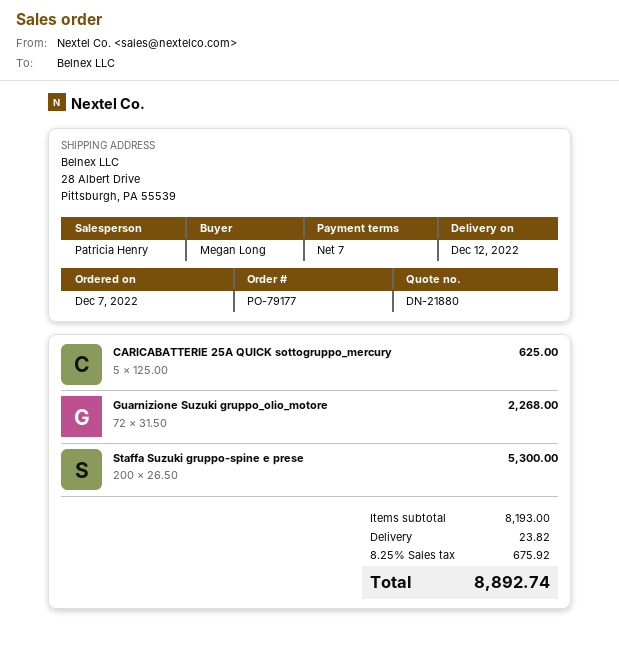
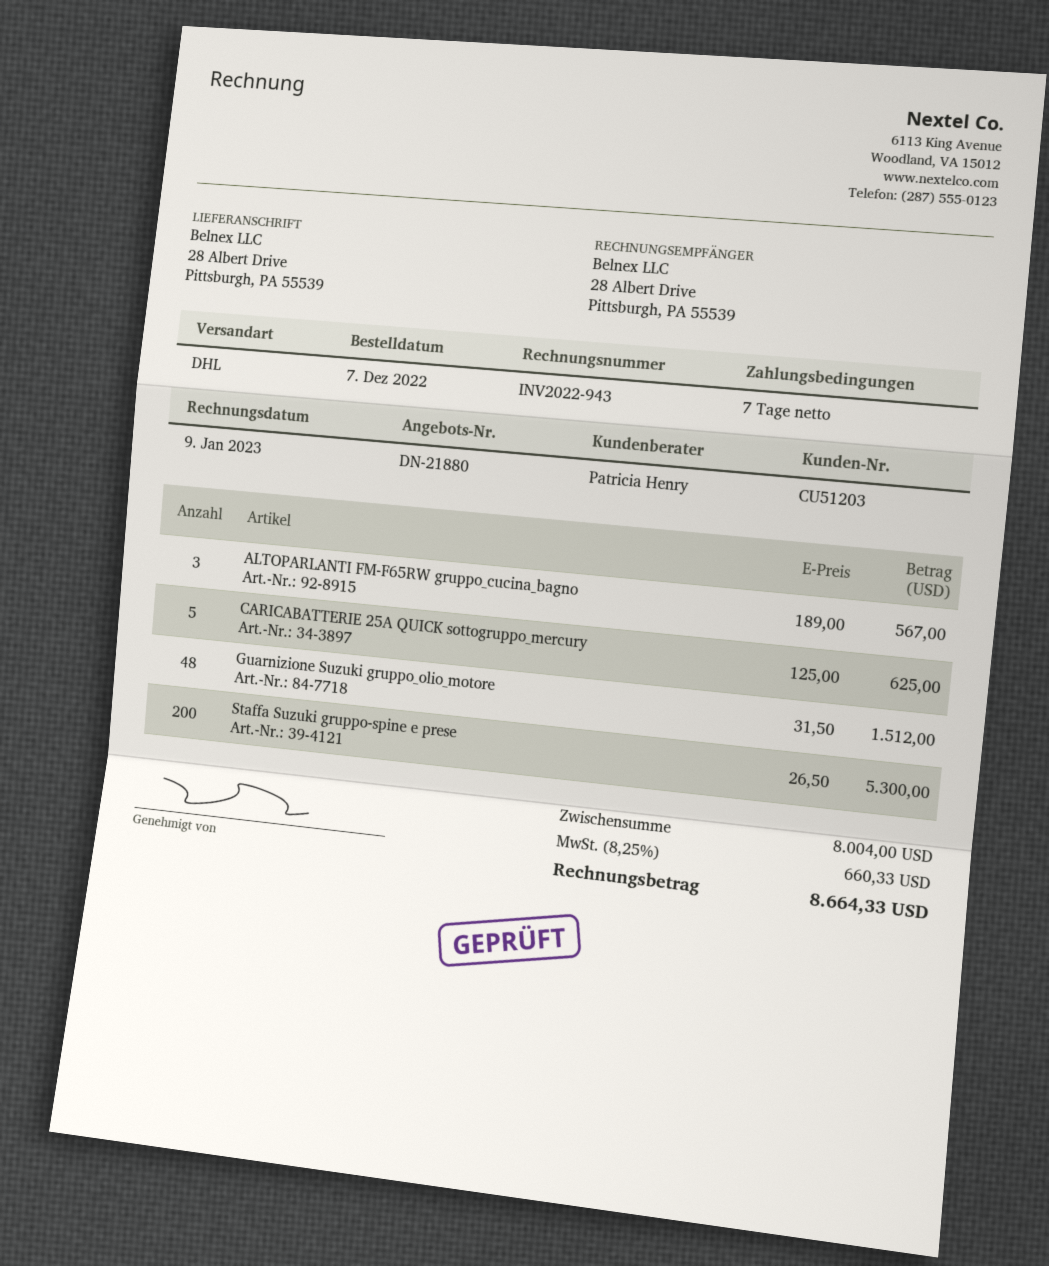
Guarnizione Suzuki gruppo_olio_motore: 72 x 31.50 = 2268.00 -> 48 x 31.50 = 1512.00
ALTOPARLANTI FM-F65RW gruppo_cucina_bagno: none -> 3 x 189.00 = 567.00
subtotal: 8193.00 -> 8004.00
shipping: 23.82 -> none
tax: 8.25% = 675.92 -> 8.25% = 660.33
total: 8892.74 -> 8664.33

